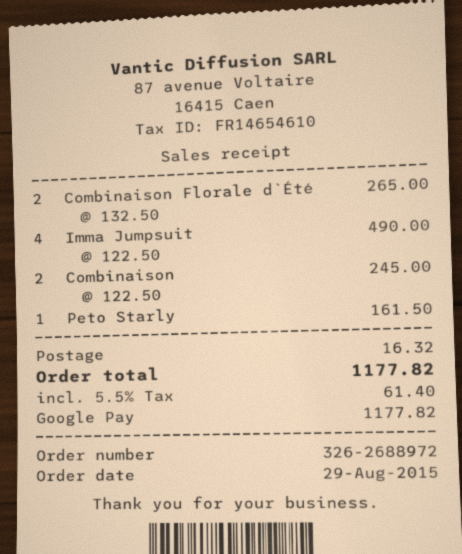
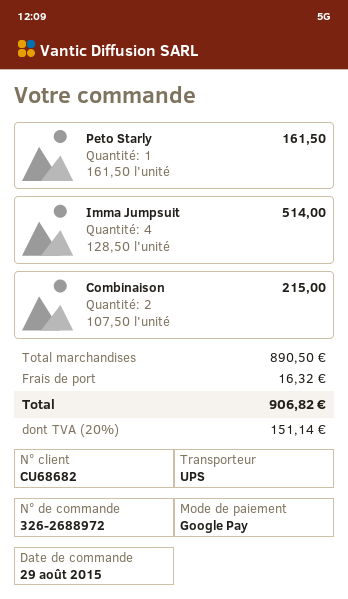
Combinaison Florale d`Été: 2 x 132.50 = 265.00 -> none
Imma Jumpsuit: 4 x 122.50 = 490.00 -> 4 x 128.50 = 514.00
Combinaison: 2 x 122.50 = 245.00 -> 2 x 107.50 = 215.00
tax: 5.5% = 61.40 -> 20% = 151.14
total: 1177.82 -> 906.82

